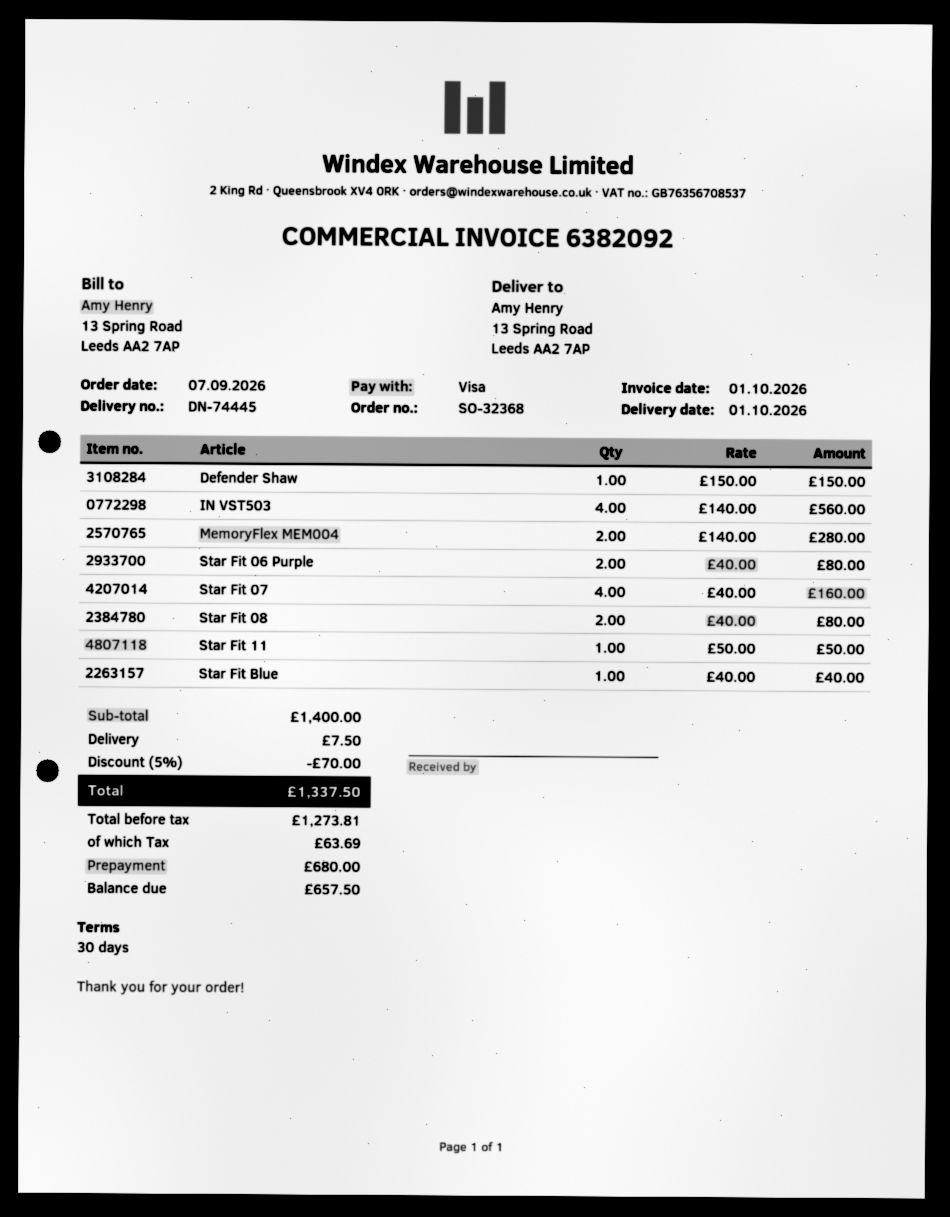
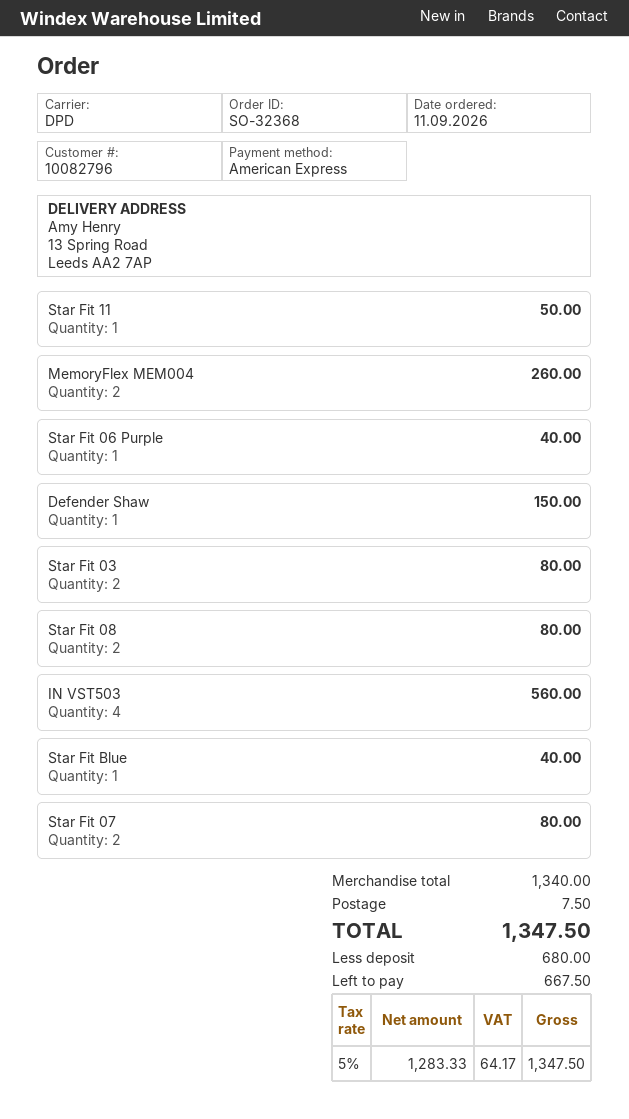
order date: 2026-09-07 -> 2026-09-11
payment method: Visa -> American Express
MemoryFlex MEM004: 2 for 280.00 -> 2 for 260.00
Star Fit 06 Purple: 2 for 80.00 -> 1 for 40.00
Star Fit 07: 4 for 160.00 -> 2 for 80.00
Star Fit 03: none -> 2 for 80.00
subtotal: 1400.00 -> 1340.00
discount: 5% = 70.00 -> none
net: 1273.81 -> 1283.33
tax: 63.69 -> 64.17
total: 1337.50 -> 1347.50
balance: 657.50 -> 667.50

